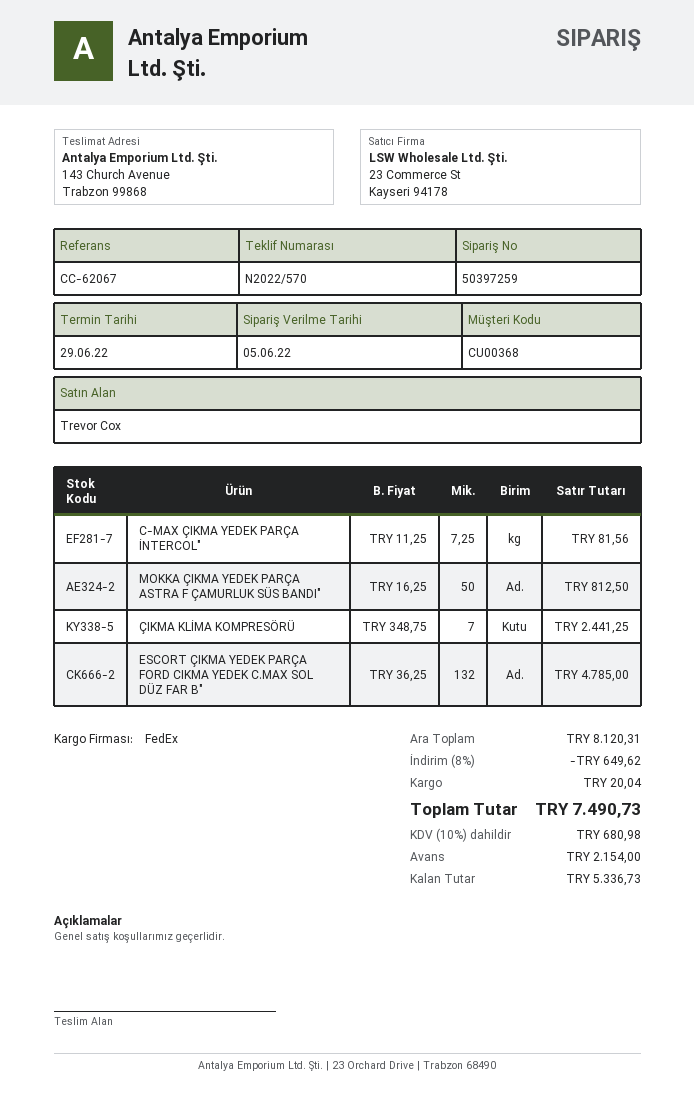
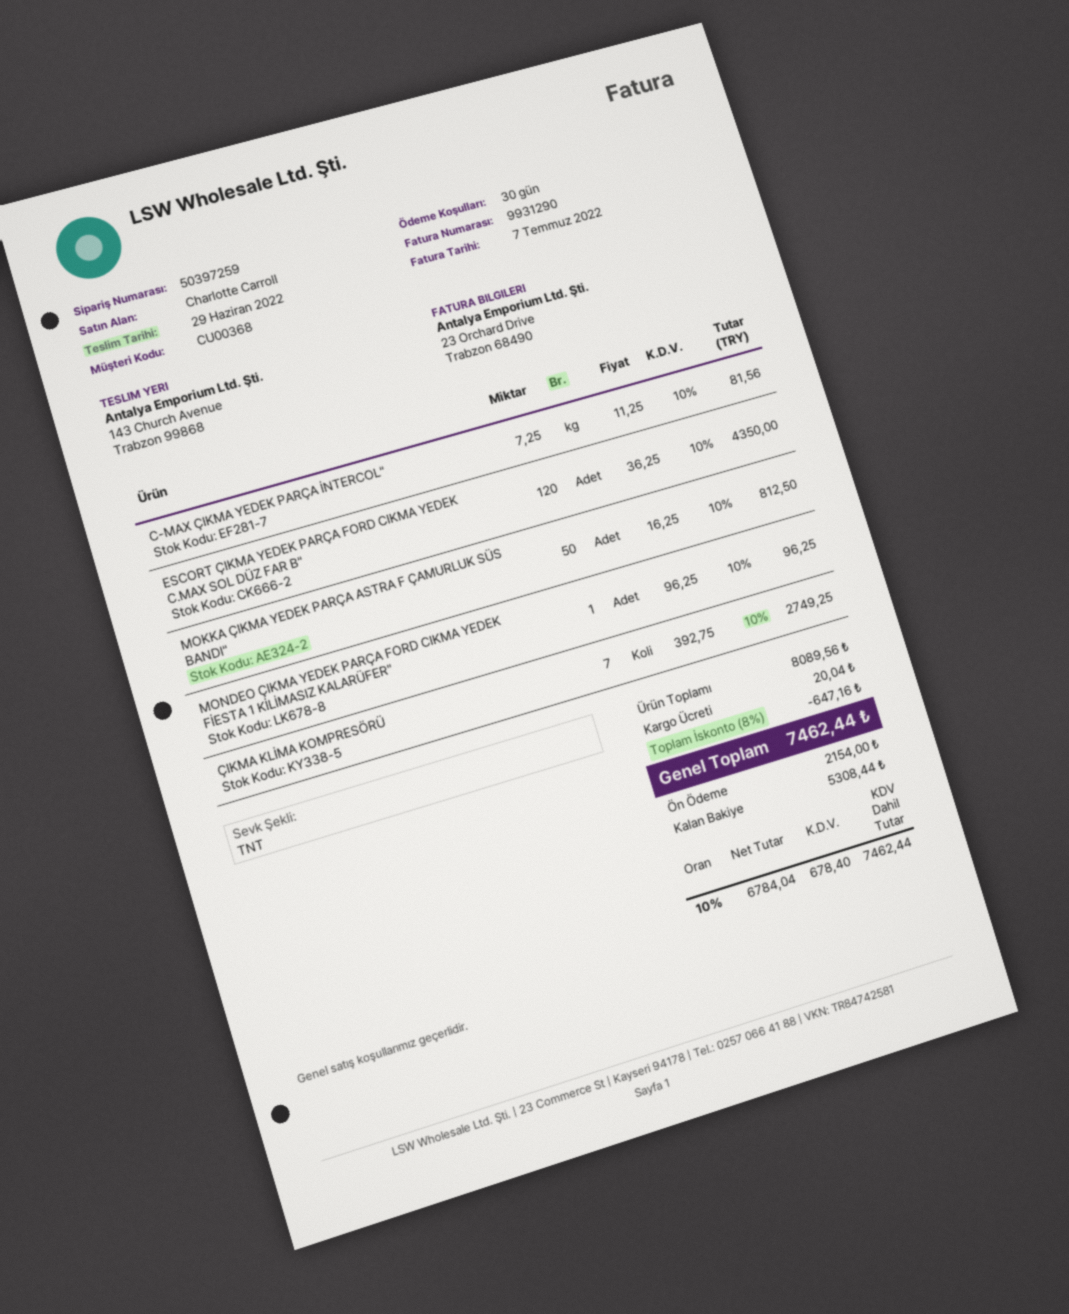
ordered by: Trevor Cox -> Charlotte Carroll
shipping method: FedEx -> TNT
ÇIKMA KLİMA KOMPRESÖRÜ: 7 x 348.75 = 2441.25 -> 7 x 392.75 = 2749.25
ESCORT ÇIKMA YEDEK PARÇA FORD CIKMA YEDEK C.MAX SOL DÜZ FAR B": 132 x 36.25 = 4785.00 -> 120 x 36.25 = 4350.00
MONDEO ÇIKMA YEDEK PARÇA FORD CIKMA YEDEK FİESTA 1 KİLİMASIZ KALARÜFER": none -> 1 x 96.25 = 96.25
subtotal: 8120.31 -> 8089.56
discount: 8% = 649.62 -> 8% = 647.16
tax: 10% = 680.98 -> 10% = 678.40
total: 7490.73 -> 7462.44
balance: 5336.73 -> 5308.44

